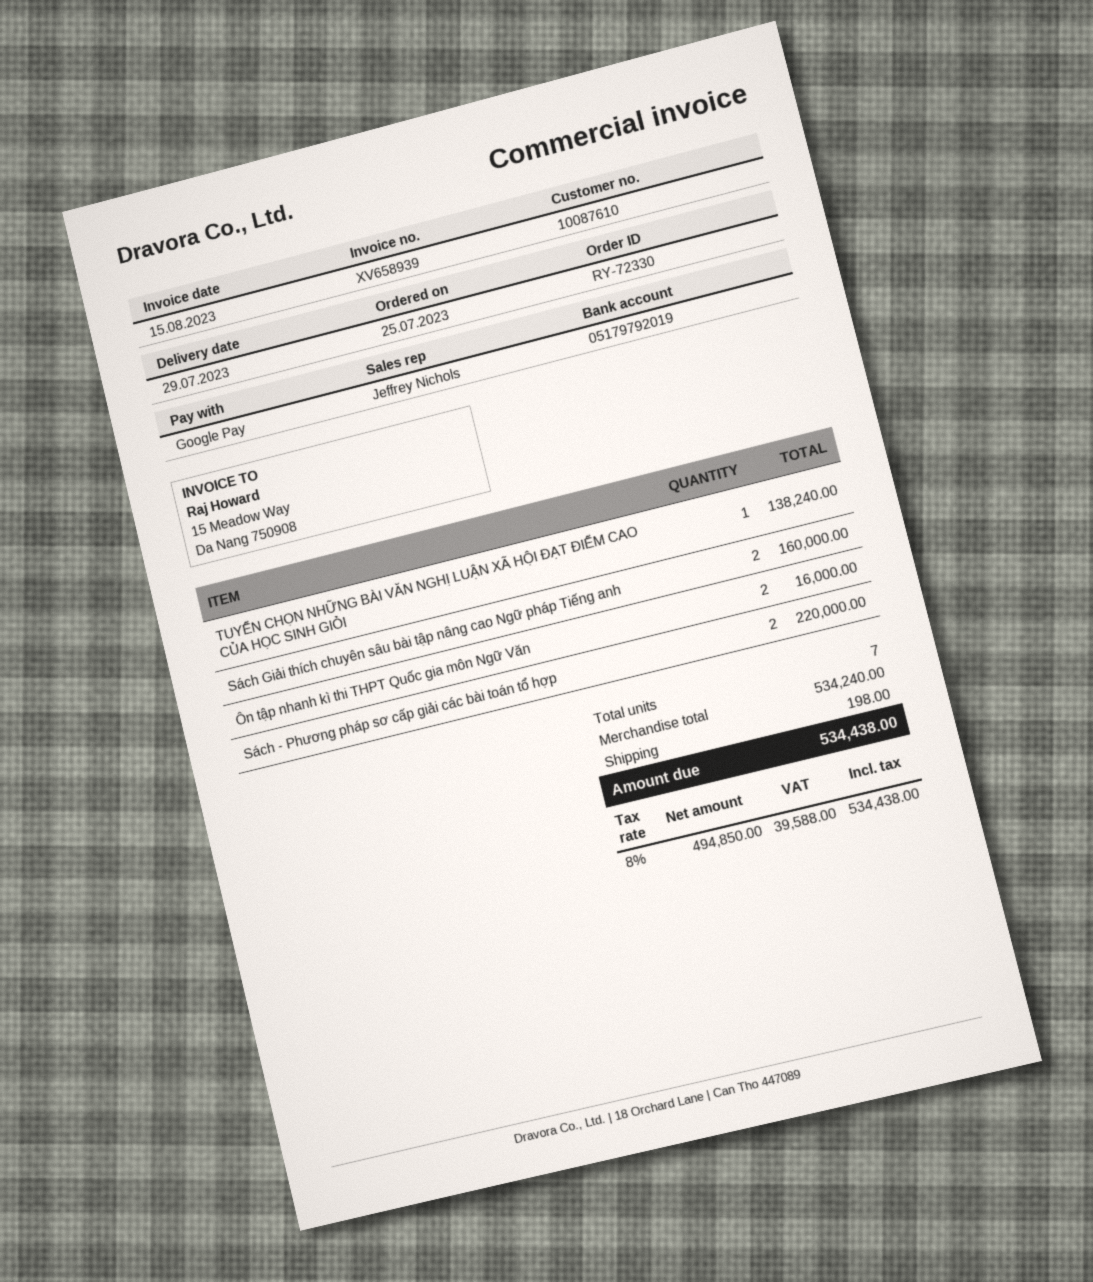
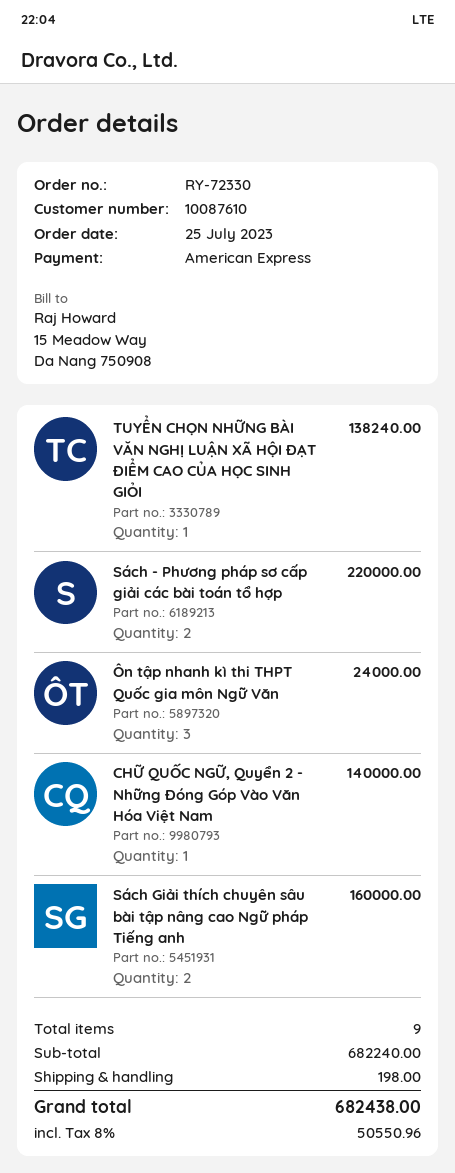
payment method: Google Pay -> American Express
Ôn tập nhanh kì thi THPT Quốc gia môn Ngữ Văn: 2 for 16000.00 -> 3 for 24000.00
CHỮ QUỐC NGỮ, Quyển 2 - Những Đóng Góp Vào Văn Hóa Việt Nam: none -> 1 for 140000.00
total quantity: 7 -> 9
subtotal: 534240.00 -> 682240.00
tax: 8% = 39588.00 -> 8% = 50550.96
total: 534438.00 -> 682438.00

